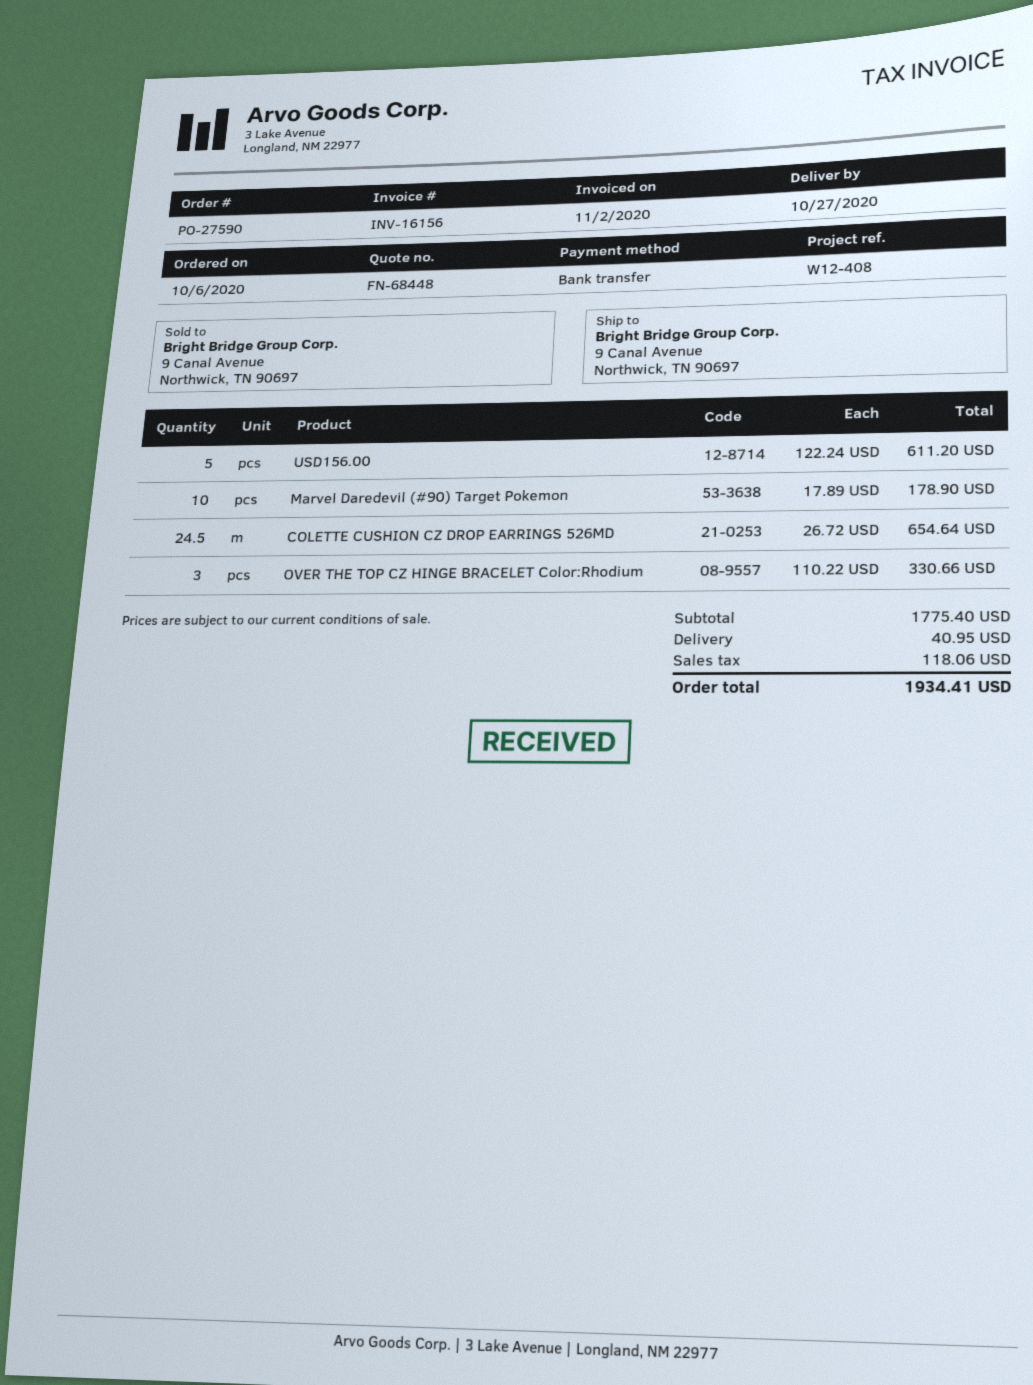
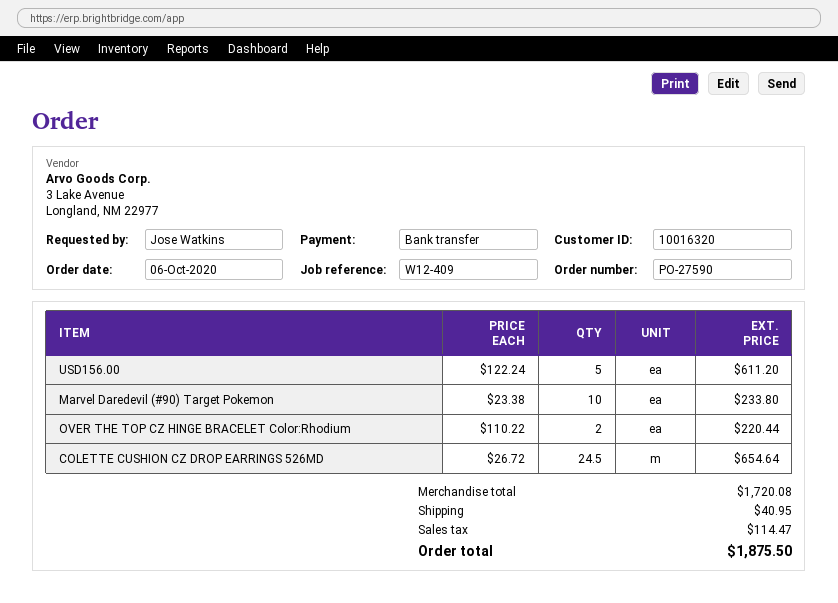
reference: W12-408 -> W12-409
Marvel Daredevil (#90) Target Pokemon: 10 x 17.89 = 178.90 -> 10 x 23.38 = 233.80
OVER THE TOP CZ HINGE BRACELET Color:Rhodium: 3 x 110.22 = 330.66 -> 2 x 110.22 = 220.44
subtotal: 1775.40 -> 1720.08
tax: 118.06 -> 114.47
total: 1934.41 -> 1875.50

